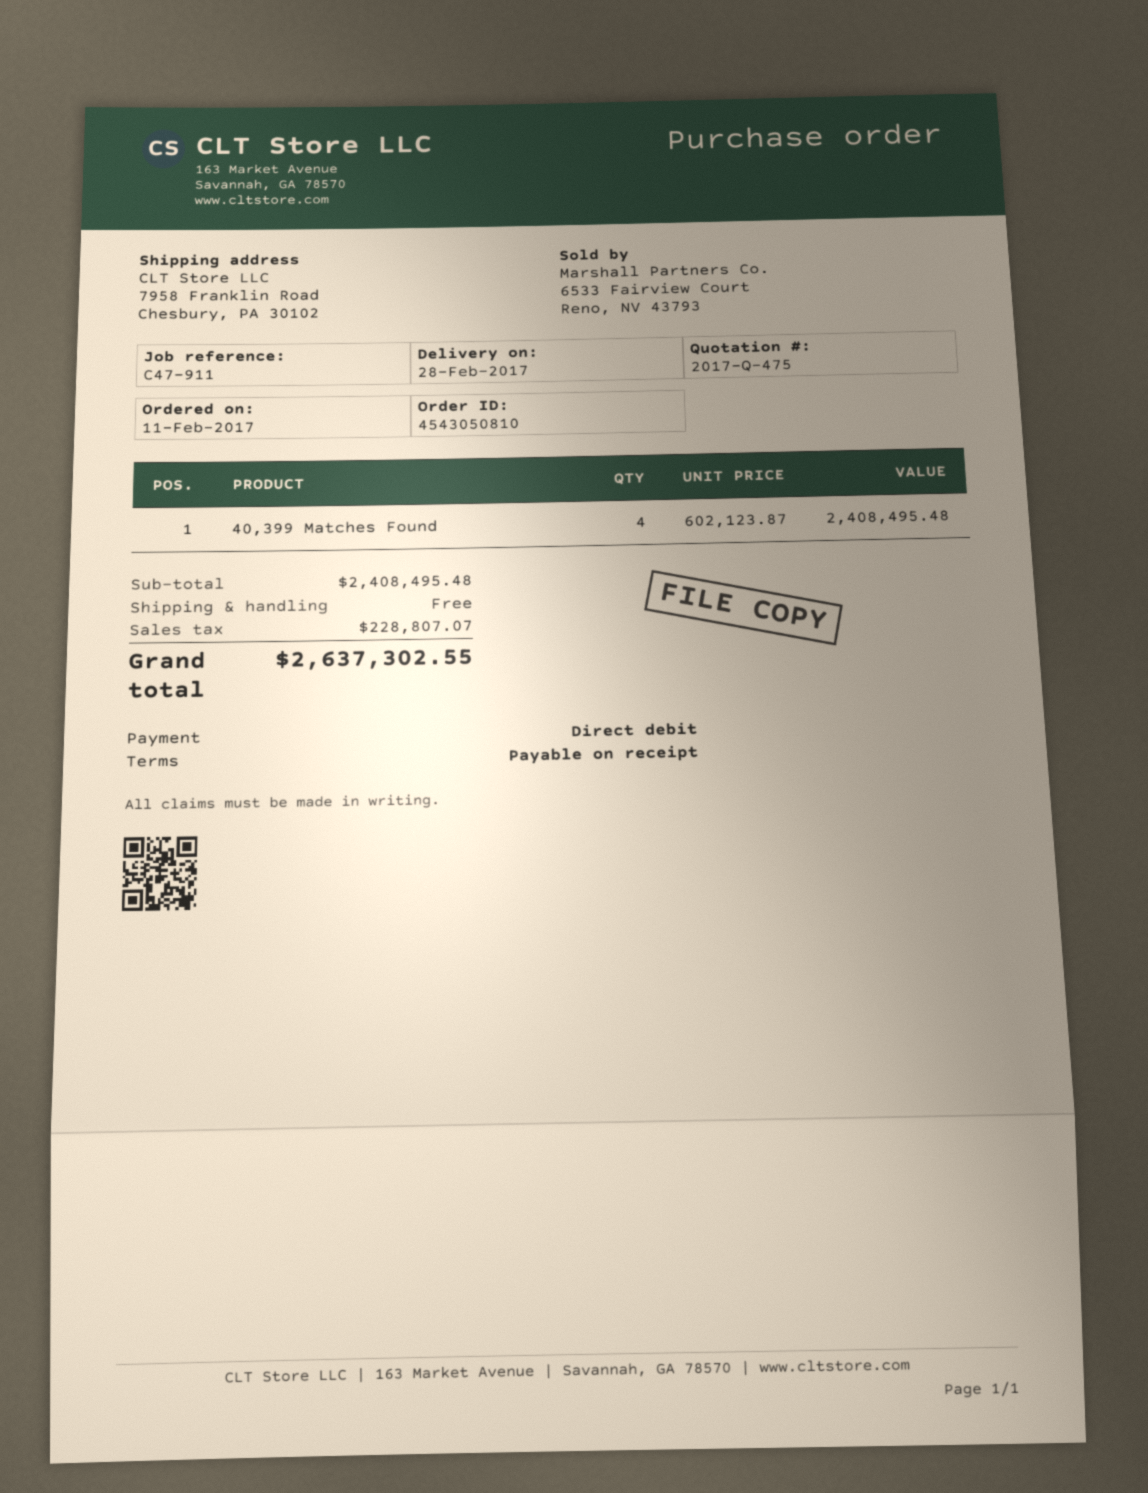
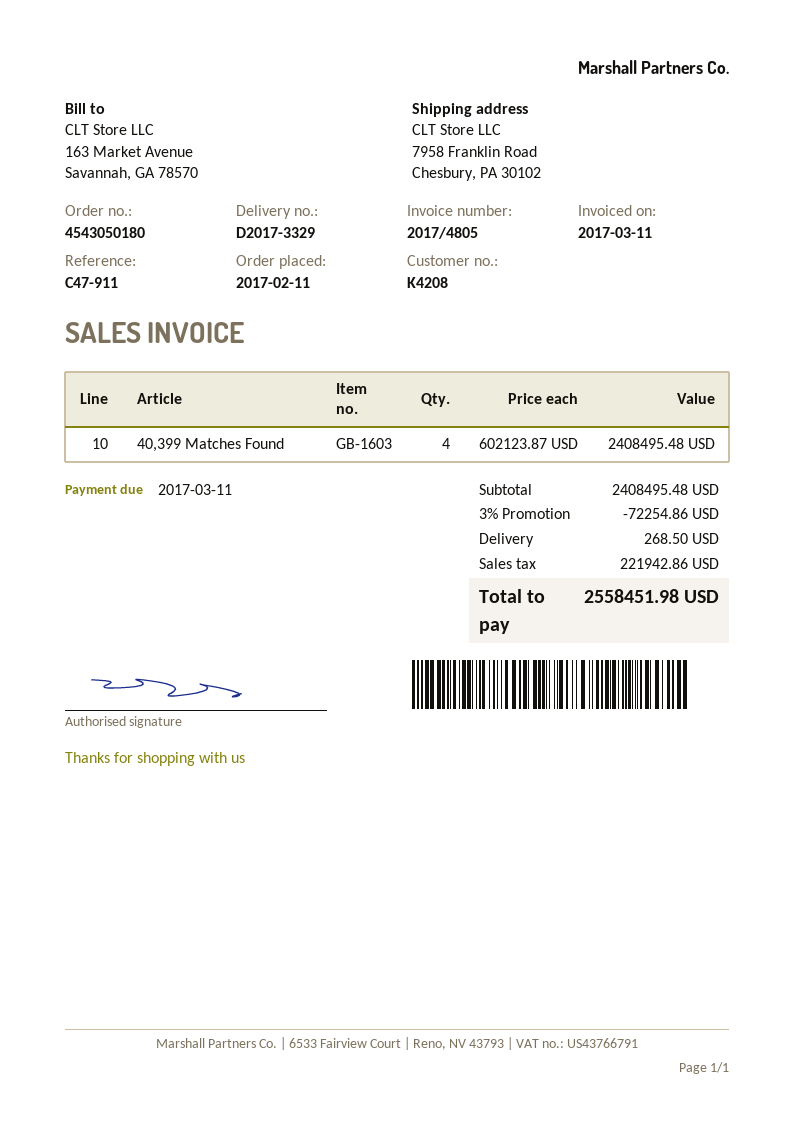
order number: 4543050810 -> 4543050180
discount: none -> 3% = 72254.86
shipping: 0.00 -> 268.50
tax: 228807.07 -> 221942.86
total: 2637302.55 -> 2558451.98

